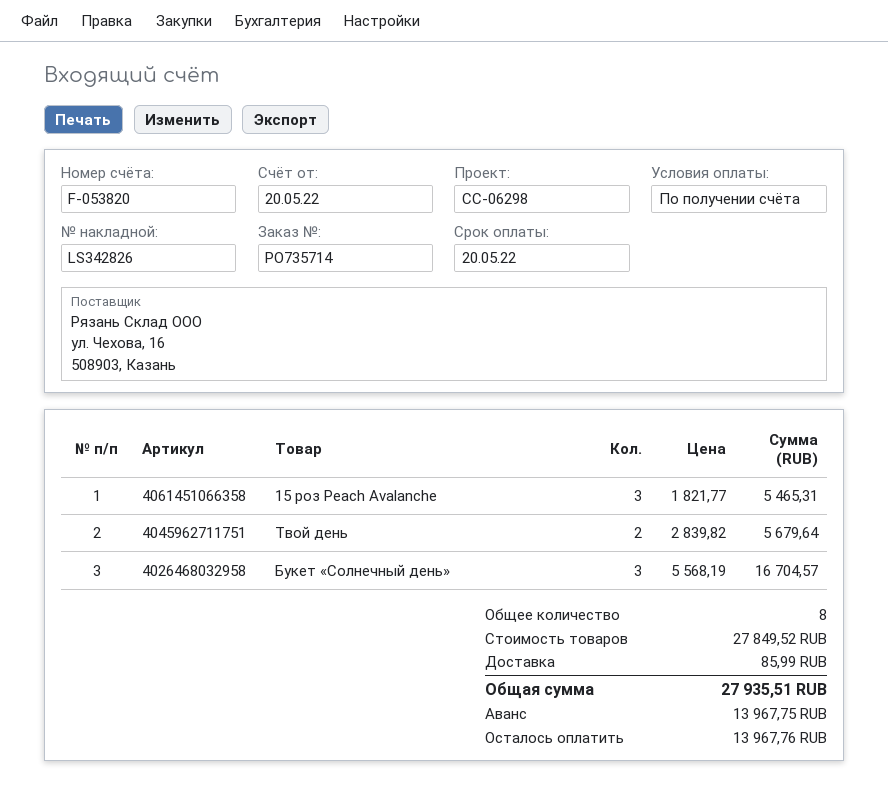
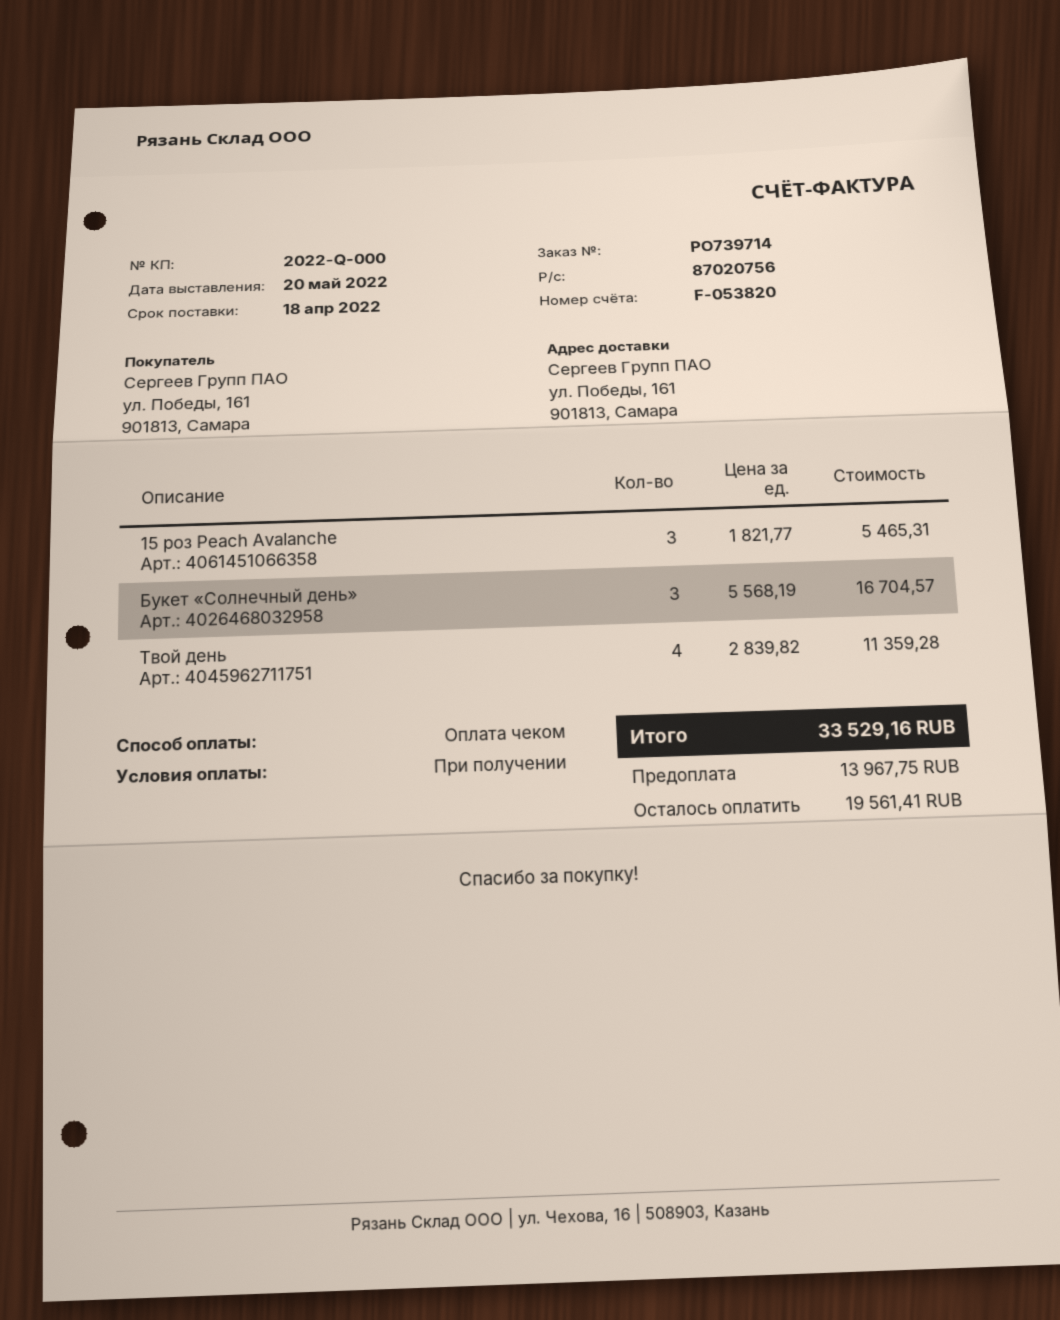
order number: PO735714 -> PO739714
Твой день: 2 x 2839.82 = 5679.64 -> 4 x 2839.82 = 11359.28
shipping: 85.99 -> none
total: 27935.51 -> 33529.16
balance: 13967.76 -> 19561.41

